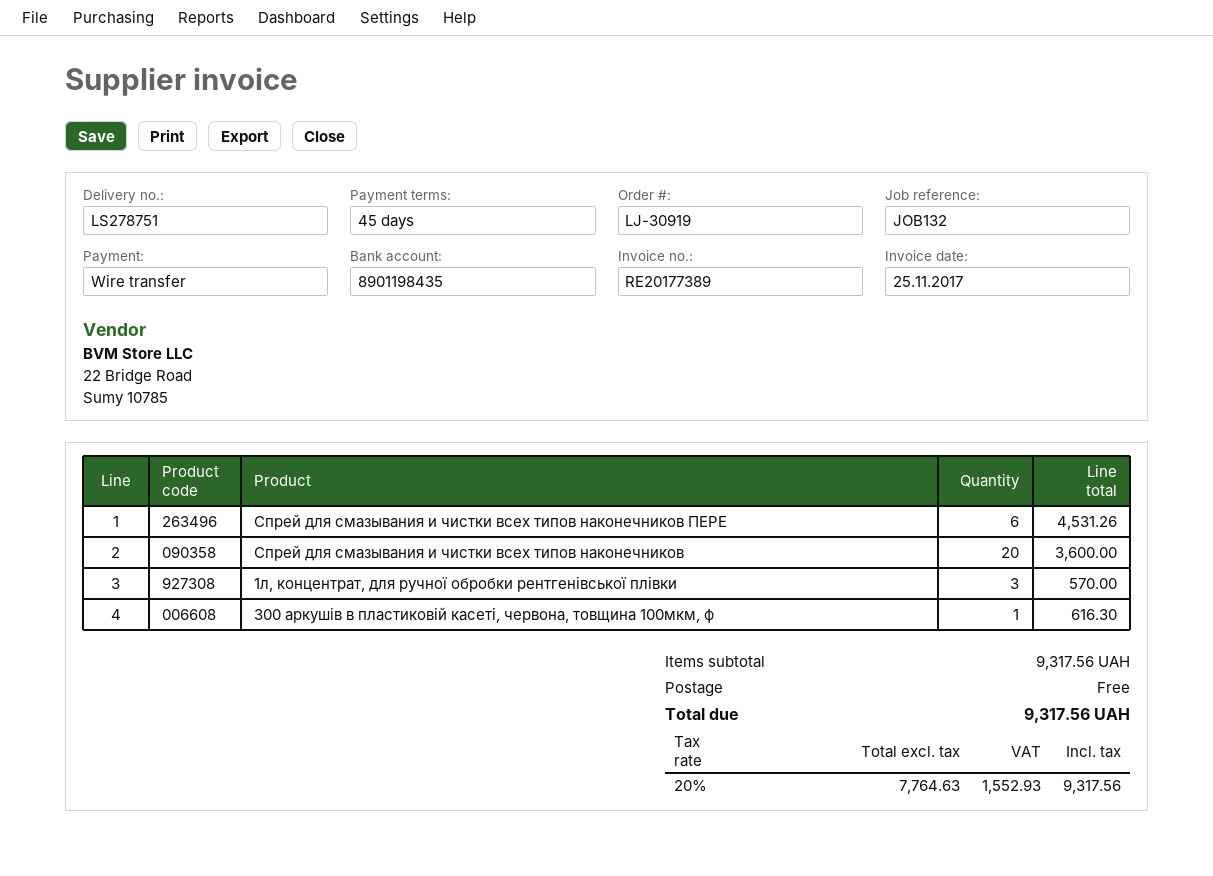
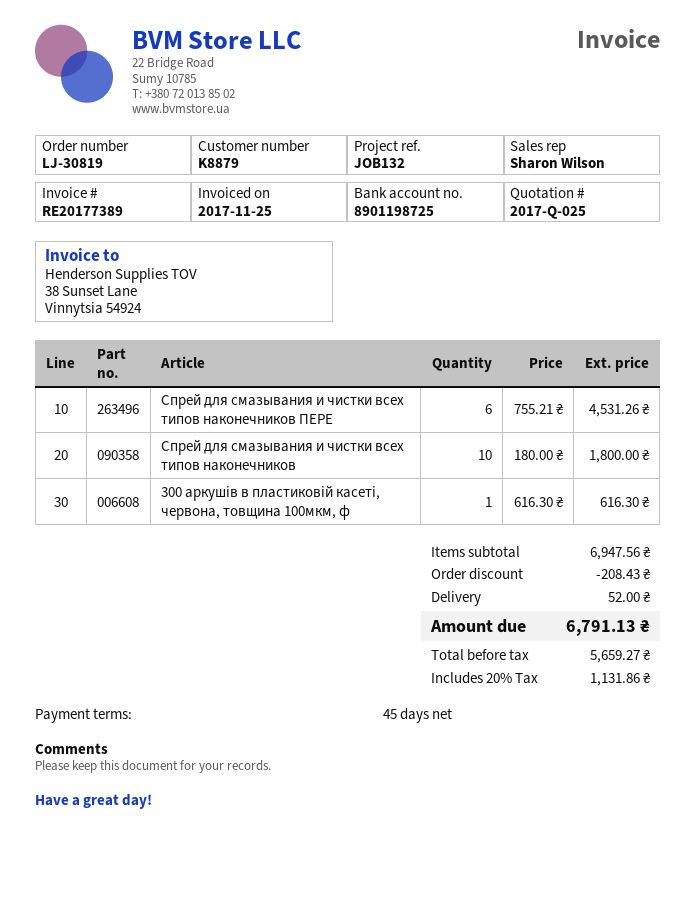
order number: LJ-30919 -> LJ-30819
bank account: 8901198435 -> 8901198725
Спрей для смазывания и чистки всех типов наконечников: 20 for 3600.00 -> 10 for 1800.00
1л, концентрат, для ручної обробки рентгенівської плівки: 3 for 570.00 -> none
subtotal: 9317.56 -> 6947.56
discount: none -> 208.43
shipping: 0.00 -> 52.00
net: 7764.63 -> 5659.27
tax: 20% = 1552.93 -> 20% = 1131.86
total: 9317.56 -> 6791.13

